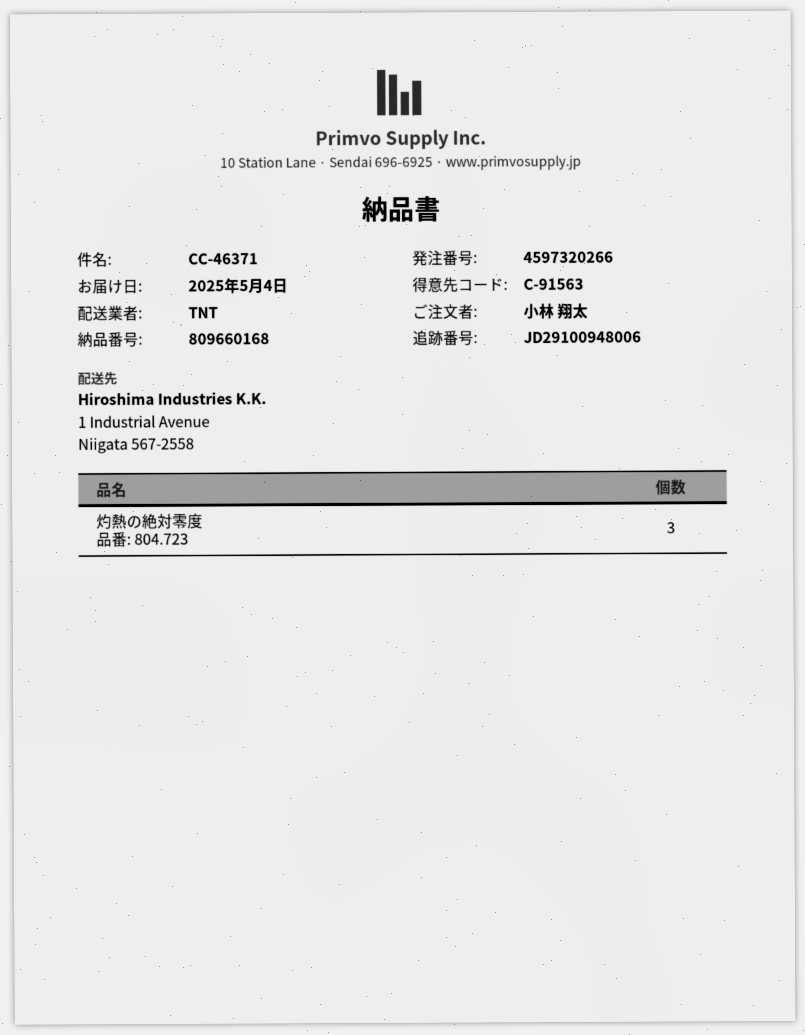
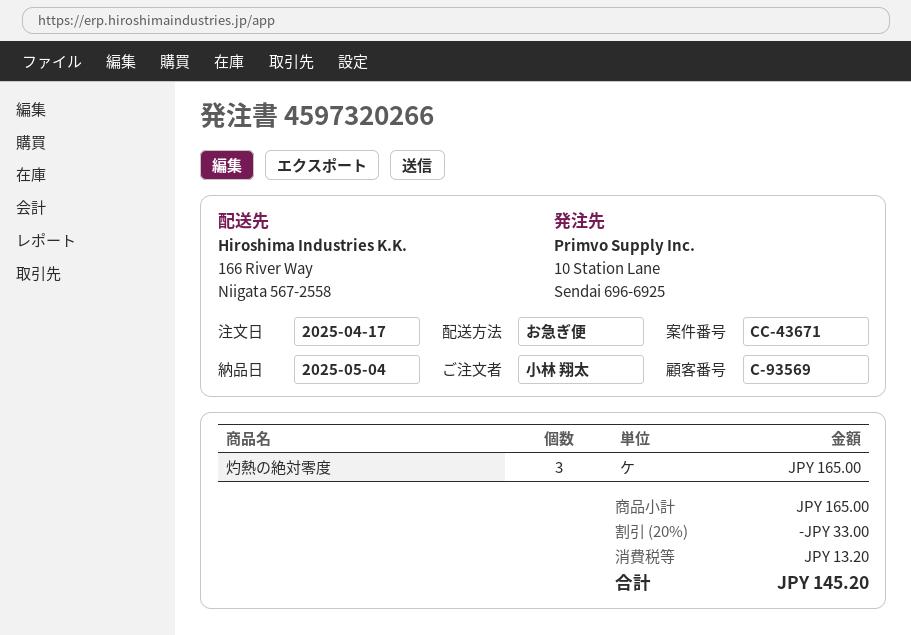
customer number: C-91563 -> C-93569
reference: CC-46371 -> CC-43671
shipping method: TNT -> express
ship to: 1 Industrial Avenue, Niigata 567-2558 -> 166 River Way, Niigata 567-2558

